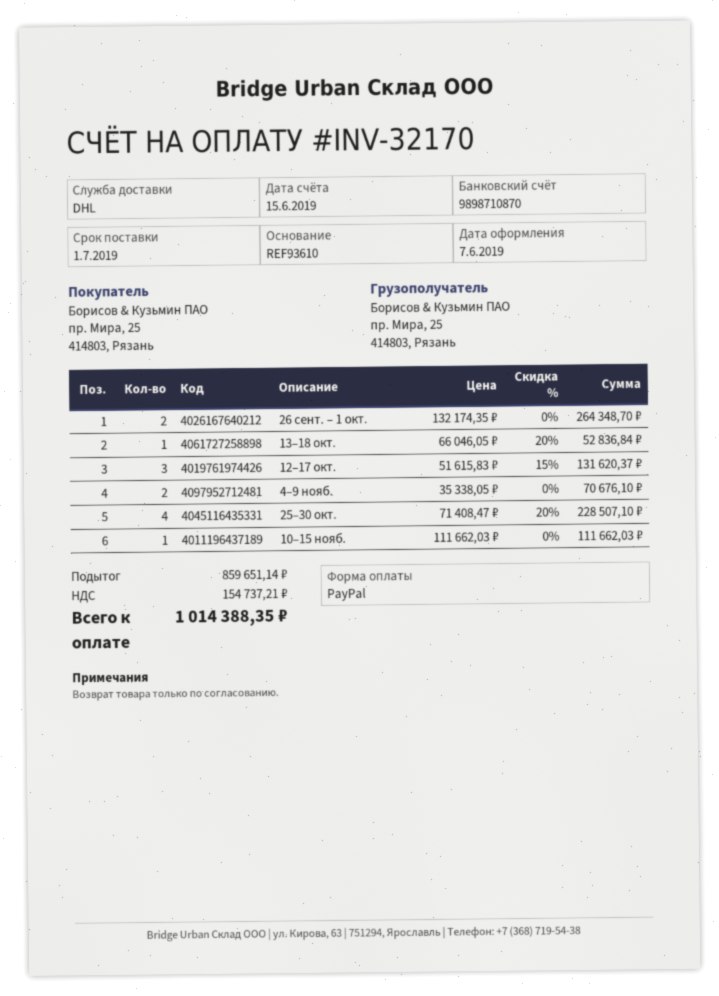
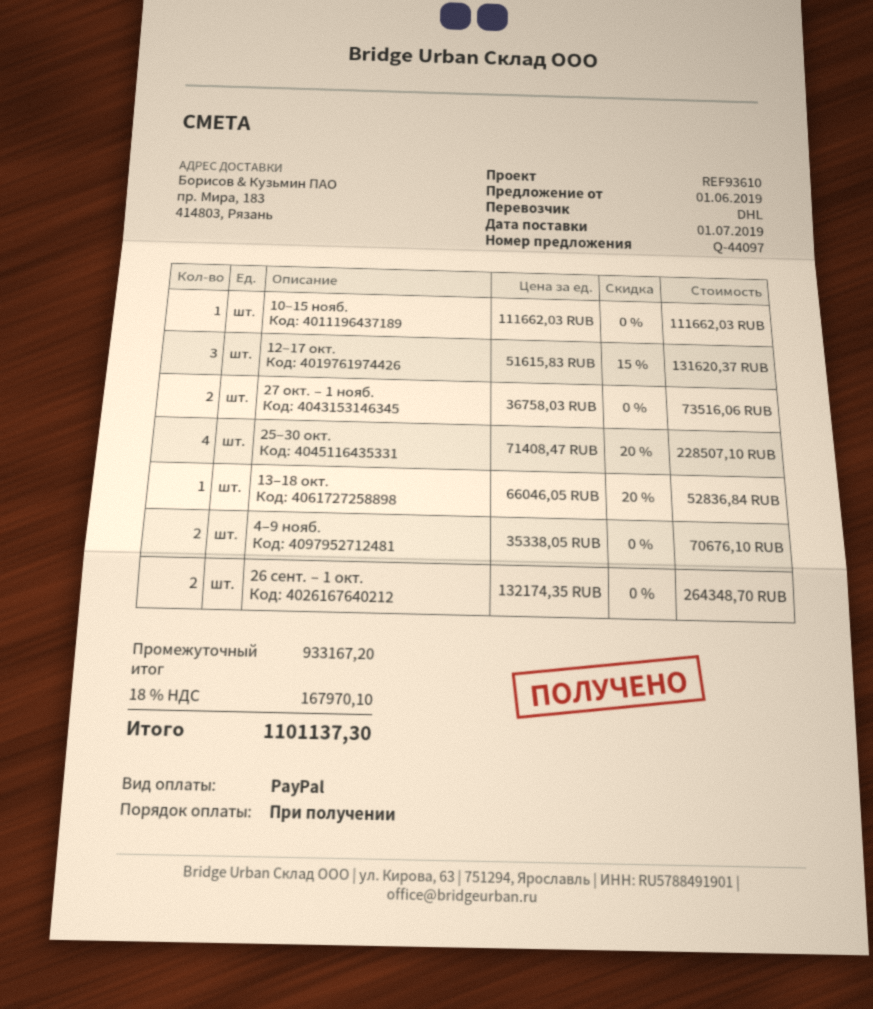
ship to: пр. Мира, 25, 414803, Рязань -> пр. Мира, 183, 414803, Рязань
27 окт. – 1 нояб.: none -> 2 x 36758.03 = 73516.06
subtotal: 859651.14 -> 933167.20
tax: 154737.21 -> 167970.10
total: 1014388.35 -> 1101137.30

